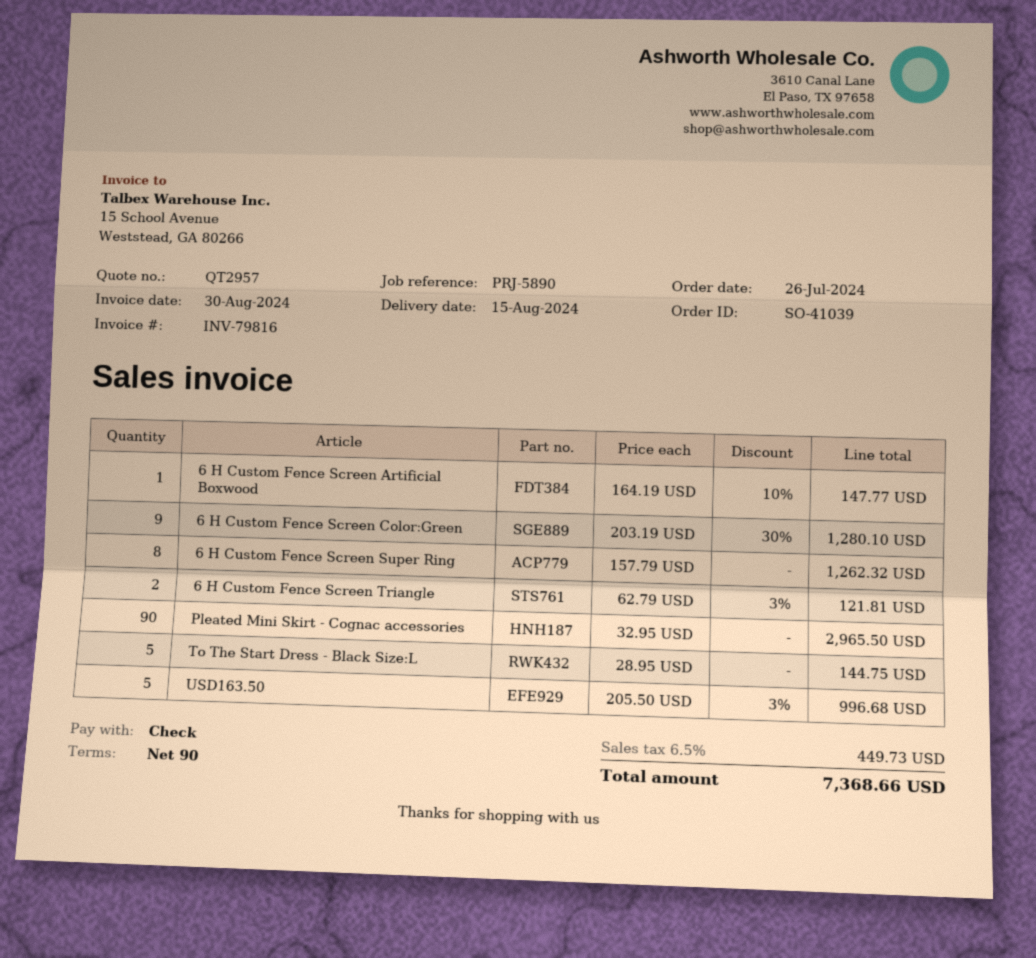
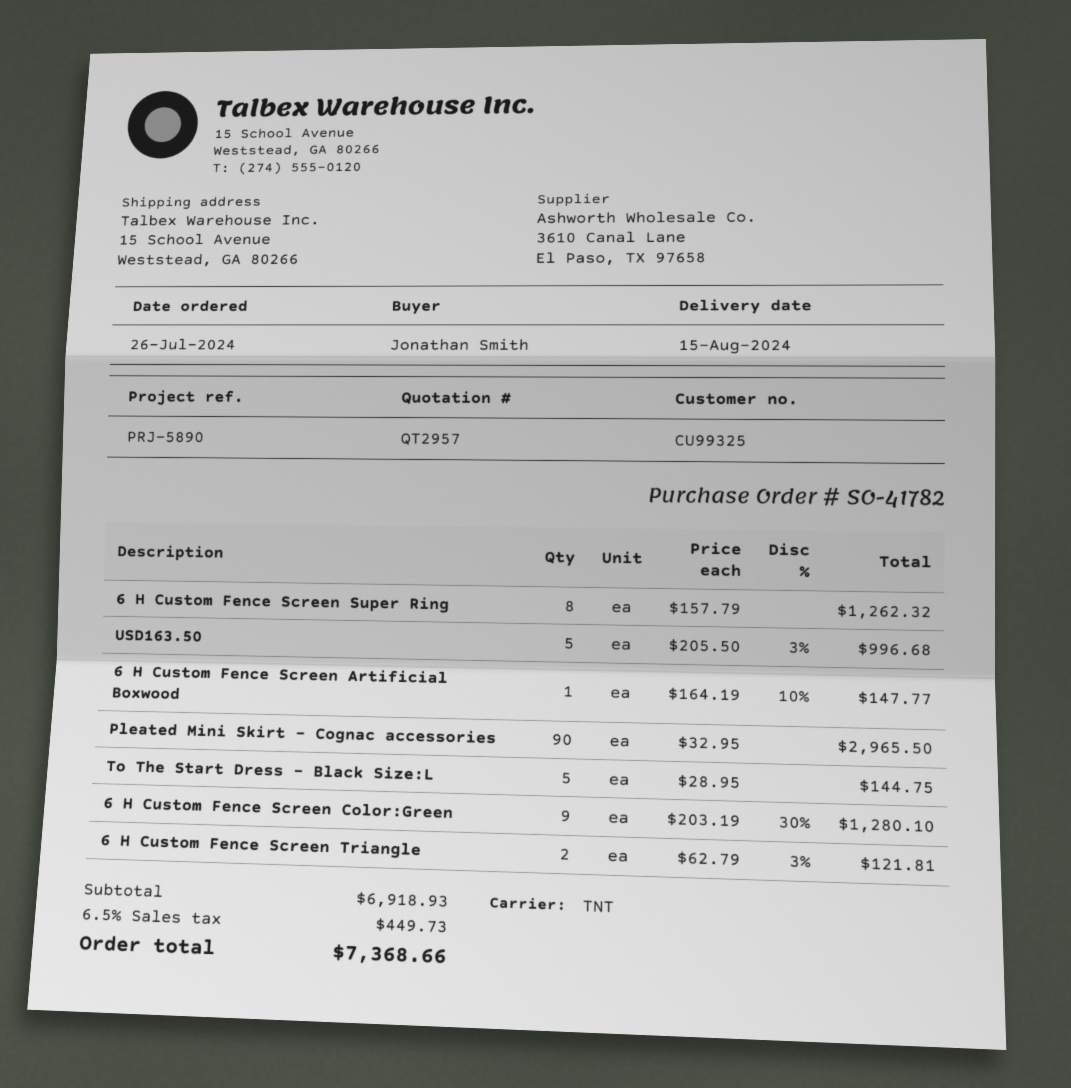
order number: SO-41039 -> SO-41782

